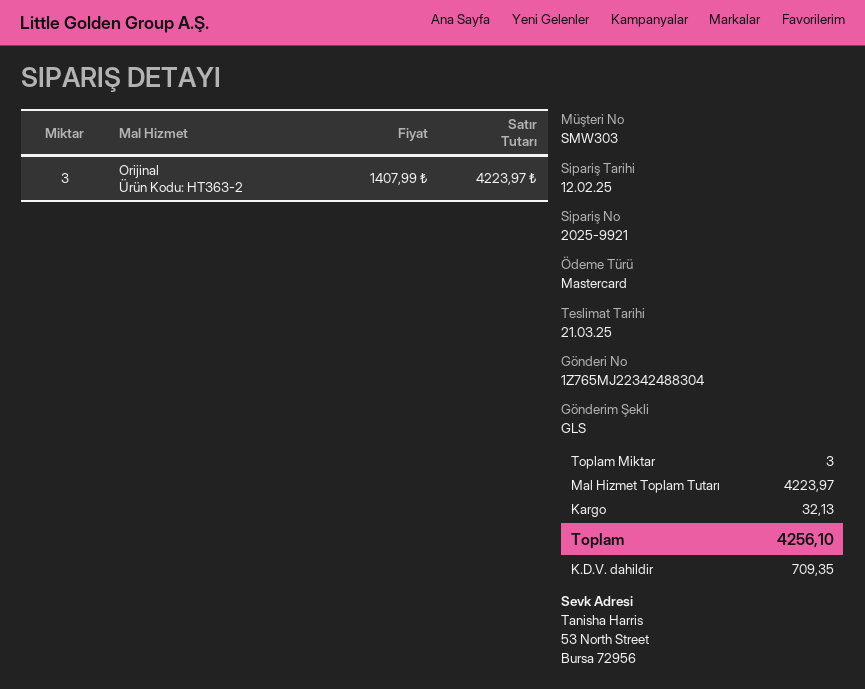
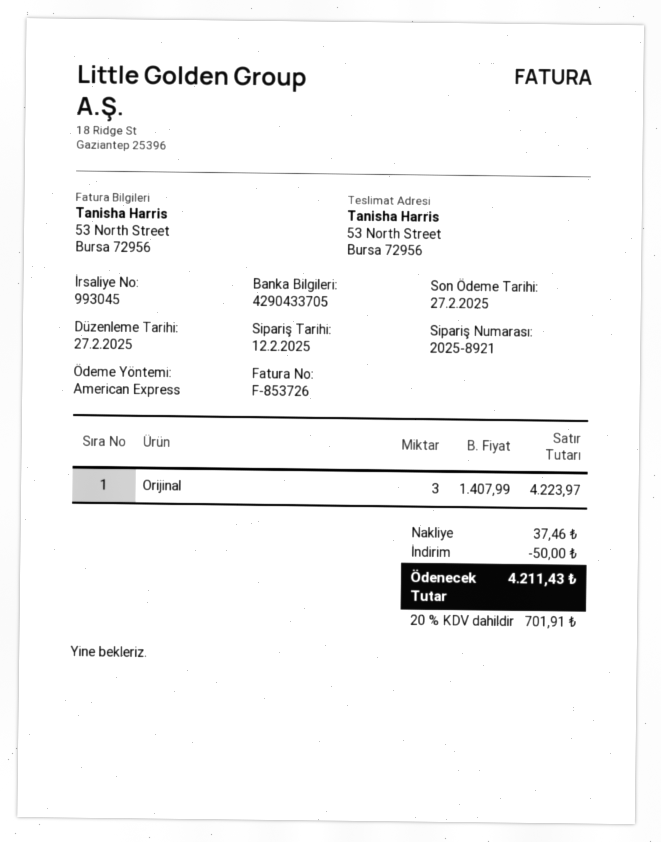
order number: 2025-9921 -> 2025-8921
payment method: Mastercard -> American Express
discount: none -> 50.00
shipping: 32.13 -> 37.46
tax: 709.35 -> 701.91
total: 4256.10 -> 4211.43

